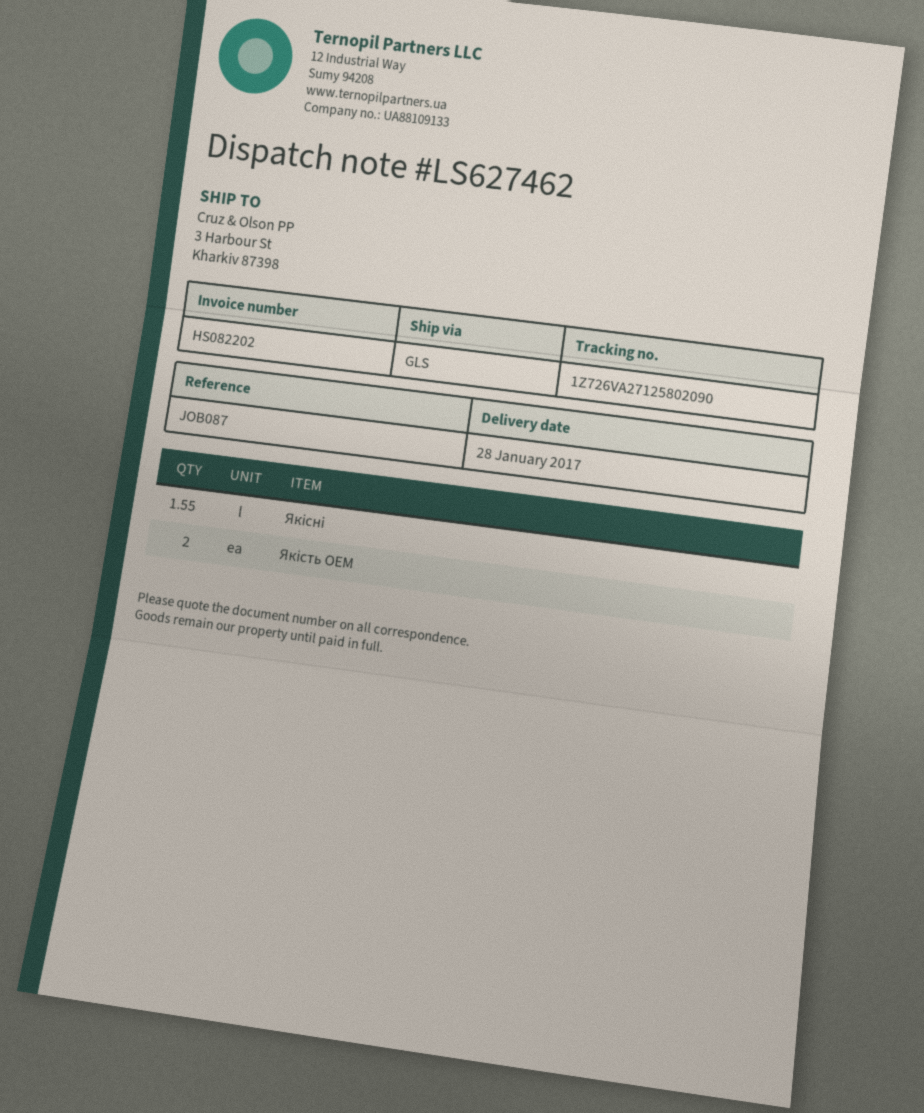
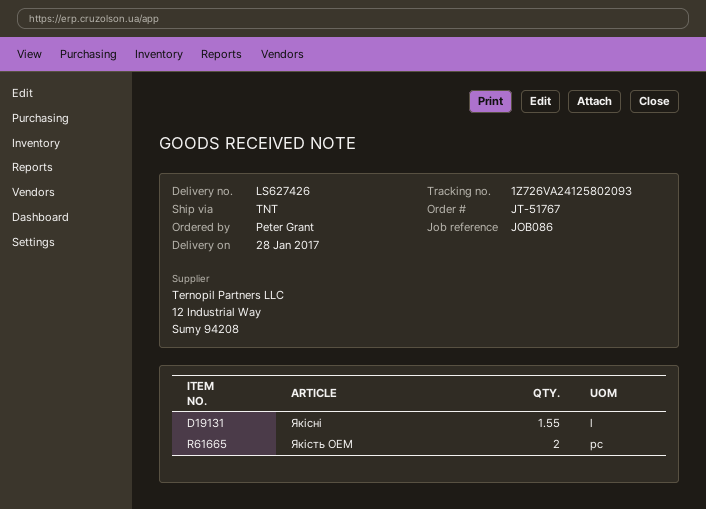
delivery note number: LS627462 -> LS627426
reference: JOB087 -> JOB086
shipping method: GLS -> TNT
tracking number: 1Z726VA27125802090 -> 1Z726VA24125802093

